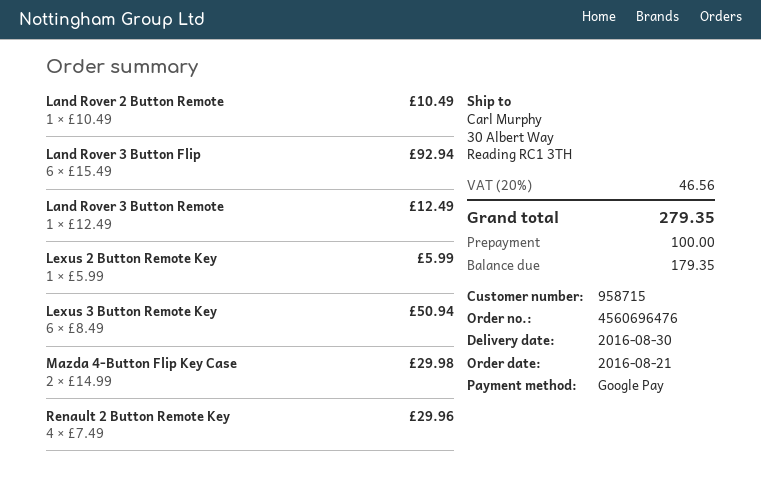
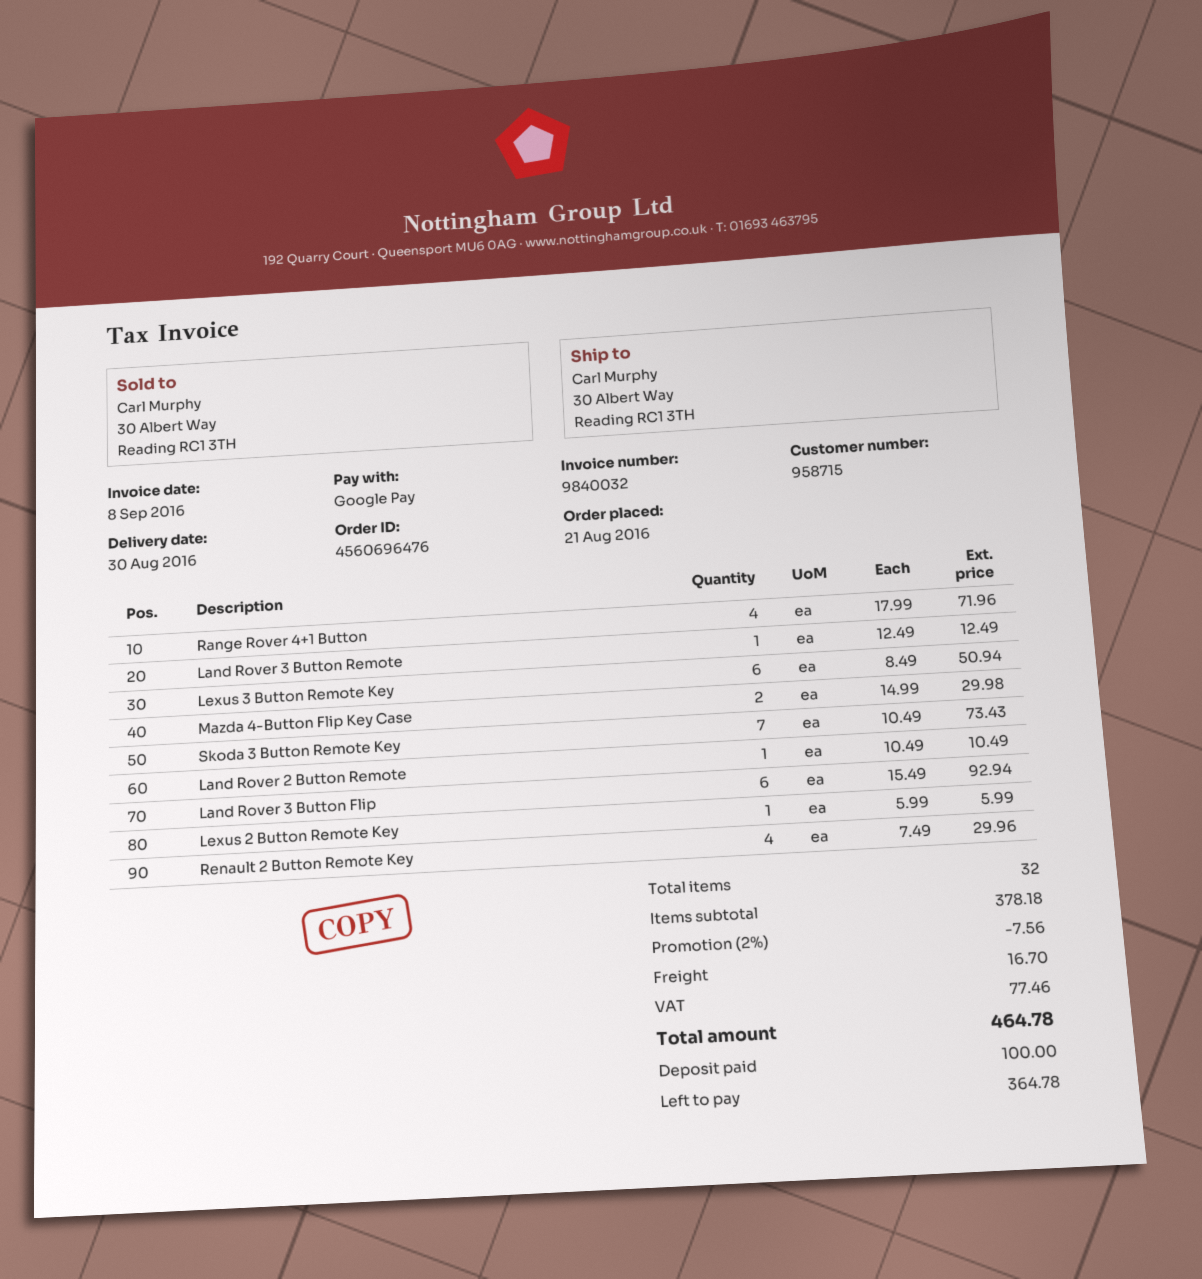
Range Rover 4+1 Button: none -> 4 x 17.99 = 71.96
Skoda 3 Button Remote Key: none -> 7 x 10.49 = 73.43
discount: none -> 2% = 7.56
shipping: none -> 16.70
tax: 46.56 -> 77.46
total: 279.35 -> 464.78
balance: 179.35 -> 364.78

